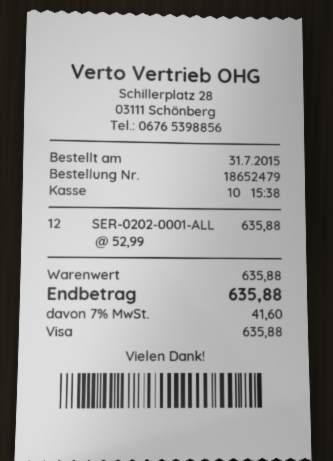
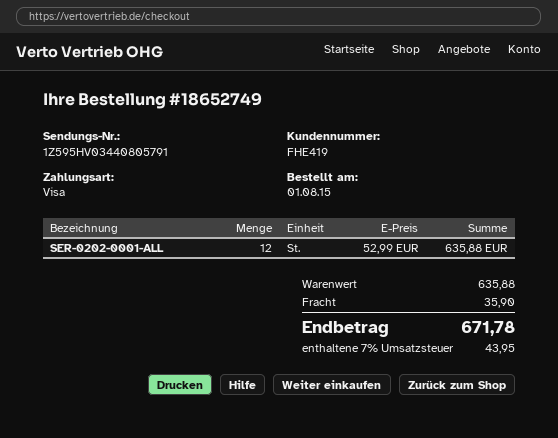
order number: 18652479 -> 18652749
order date: 2015-07-31 -> 2015-08-01
shipping: none -> 35.90
tax: 7% = 41.60 -> 7% = 43.95
total: 635.88 -> 671.78

